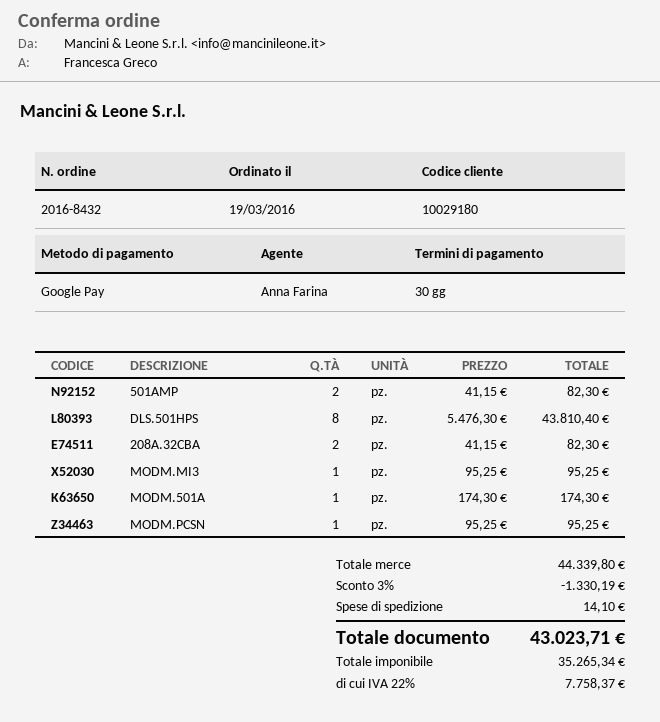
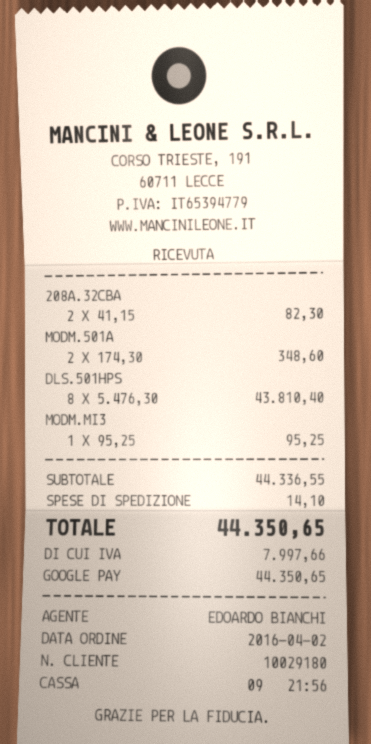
order date: 2016-03-19 -> 2016-04-02
sales rep: Anna Farina -> EDOARDO BIANCHI
501AMP: 2 x 41.15 = 82.30 -> none
MODM.501A: 1 x 174.30 = 174.30 -> 2 x 174.30 = 348.60
MODM.PCSN: 1 x 95.25 = 95.25 -> none
subtotal: 44339.80 -> 44336.55
discount: 3% = 1330.19 -> none
tax: 7758.37 -> 7997.66
total: 43023.71 -> 44350.65

